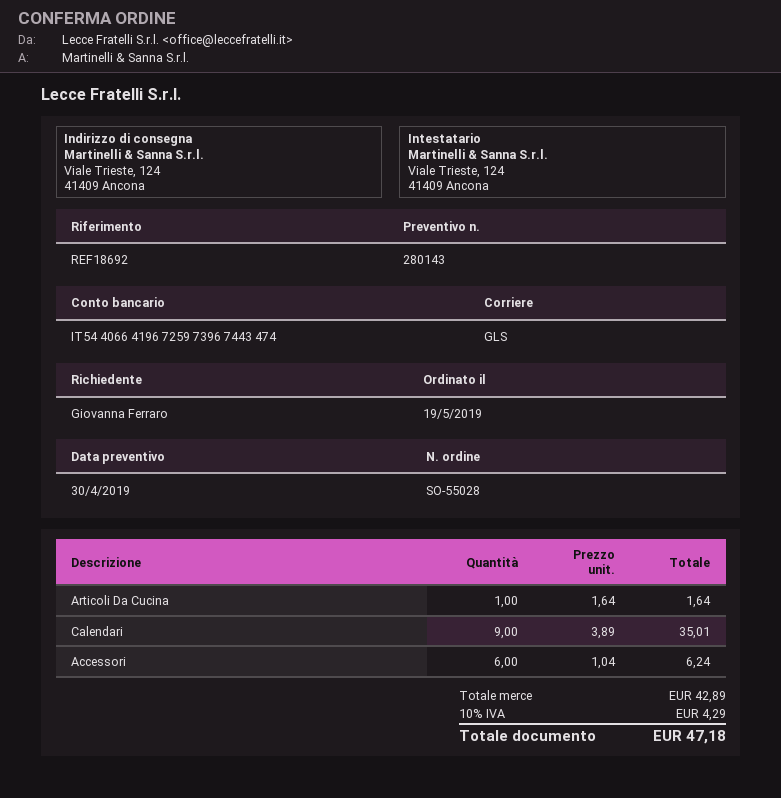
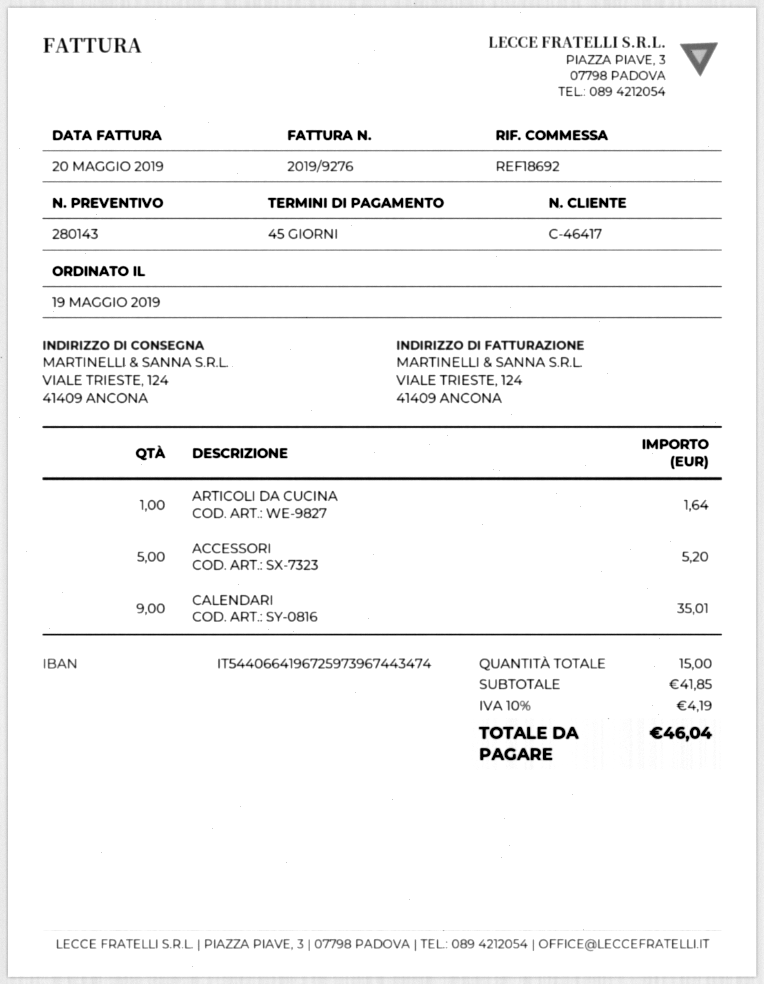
Accessori: 6 for 6.24 -> 5 for 5.20
subtotal: 42.89 -> 41.85
tax: 10% = 4.29 -> 10% = 4.19
total: 47.18 -> 46.04

